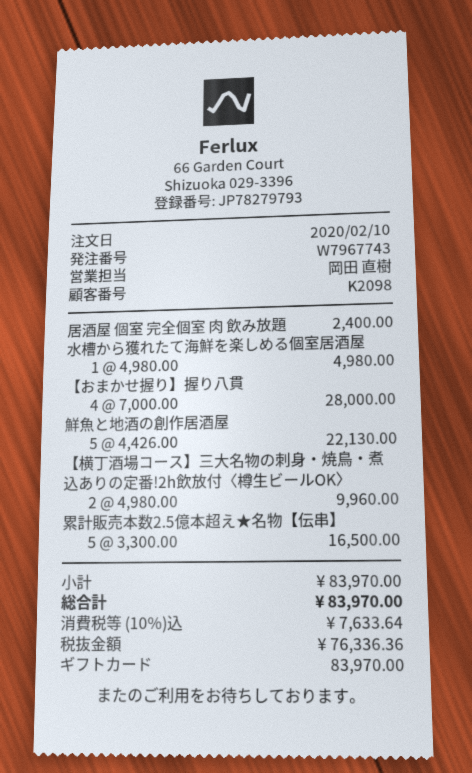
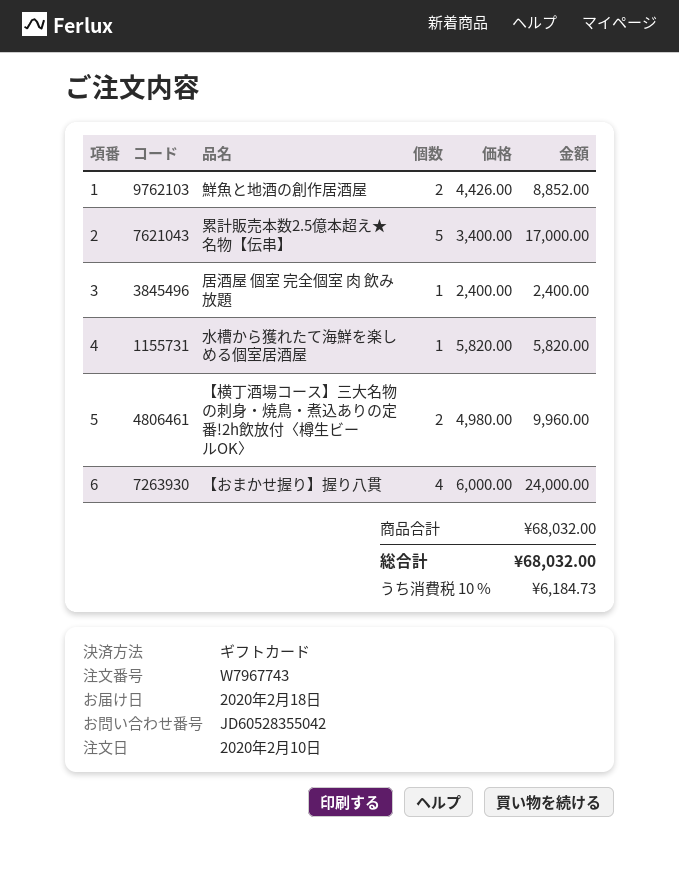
水槽から獲れたて海鮮を楽しめる個室居酒屋: 1 x 4980.00 = 4980.00 -> 1 x 5820.00 = 5820.00
【おまかせ握り】握り八貫: 4 x 7000.00 = 28000.00 -> 4 x 6000.00 = 24000.00
鮮魚と地酒の創作居酒屋: 5 x 4426.00 = 22130.00 -> 2 x 4426.00 = 8852.00
累計販売本数2.5億本超え★名物【伝串】: 5 x 3300.00 = 16500.00 -> 5 x 3400.00 = 17000.00
subtotal: 83970.00 -> 68032.00
tax: 10% = 7633.64 -> 10% = 6184.73
total: 83970.00 -> 68032.00

